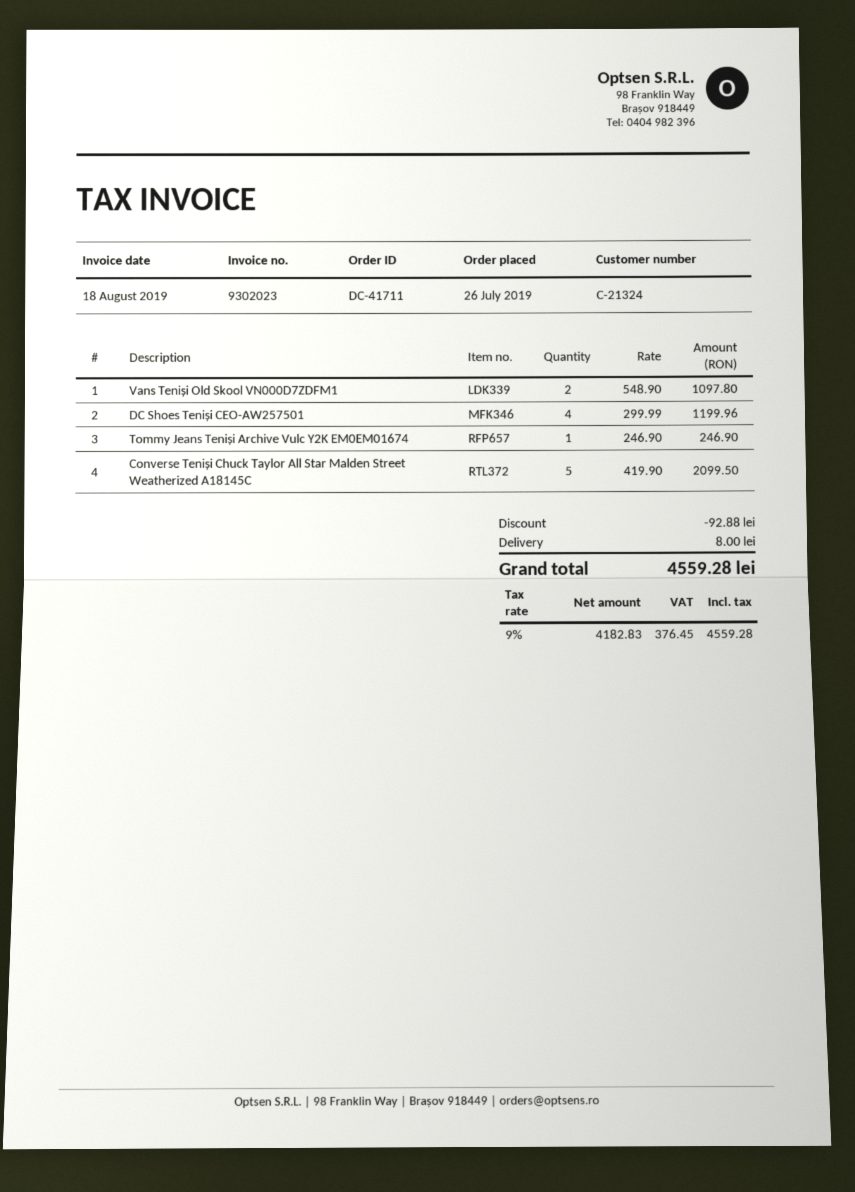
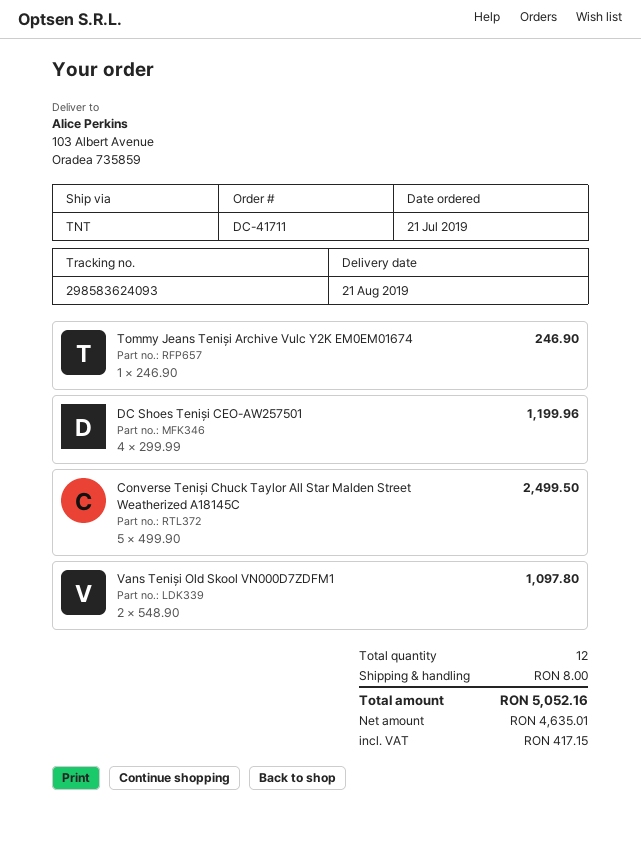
order date: 2019-07-26 -> 2019-07-21
Converse Teniși Chuck Taylor All Star Malden Street Weatherized A18145C: 5 x 419.90 = 2099.50 -> 5 x 499.90 = 2499.50
discount: 92.88 -> none
net: 4182.83 -> 4635.01
tax: 376.45 -> 417.15
total: 4559.28 -> 5052.16

